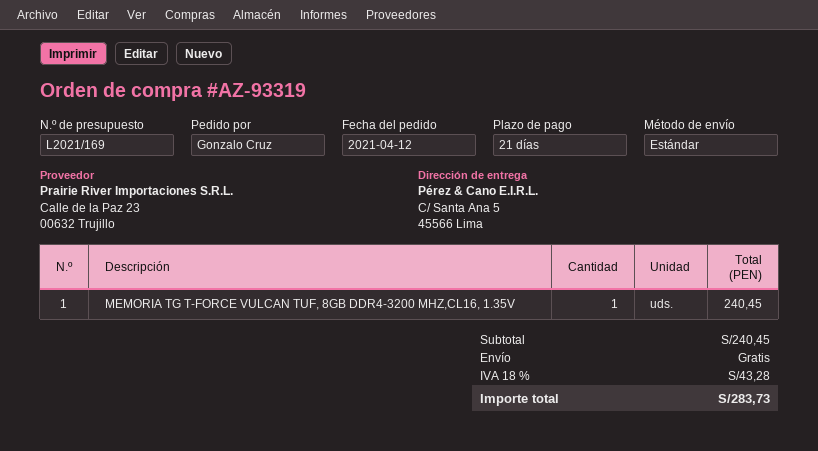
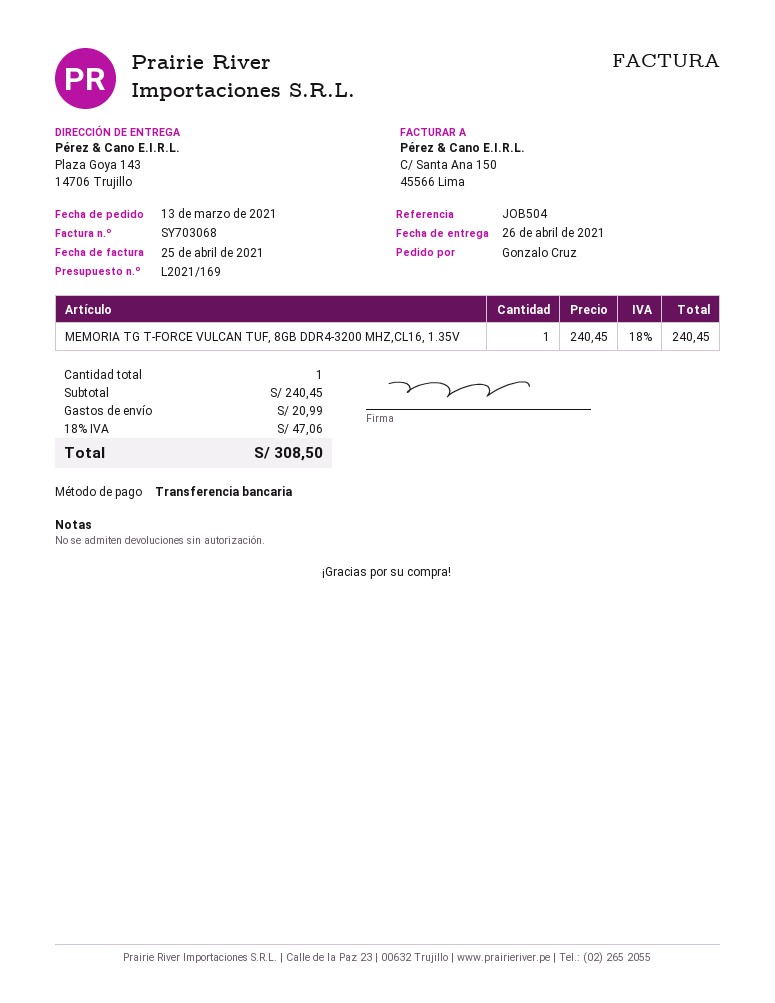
order date: 2021-04-12 -> 2021-03-13
ship to: C/ Santa Ana 5, 45566 Lima -> Plaza Goya 143, 14706 Trujillo
shipping: 0.00 -> 20.99
tax: 18% = 43.28 -> 18% = 47.06
total: 283.73 -> 308.50

